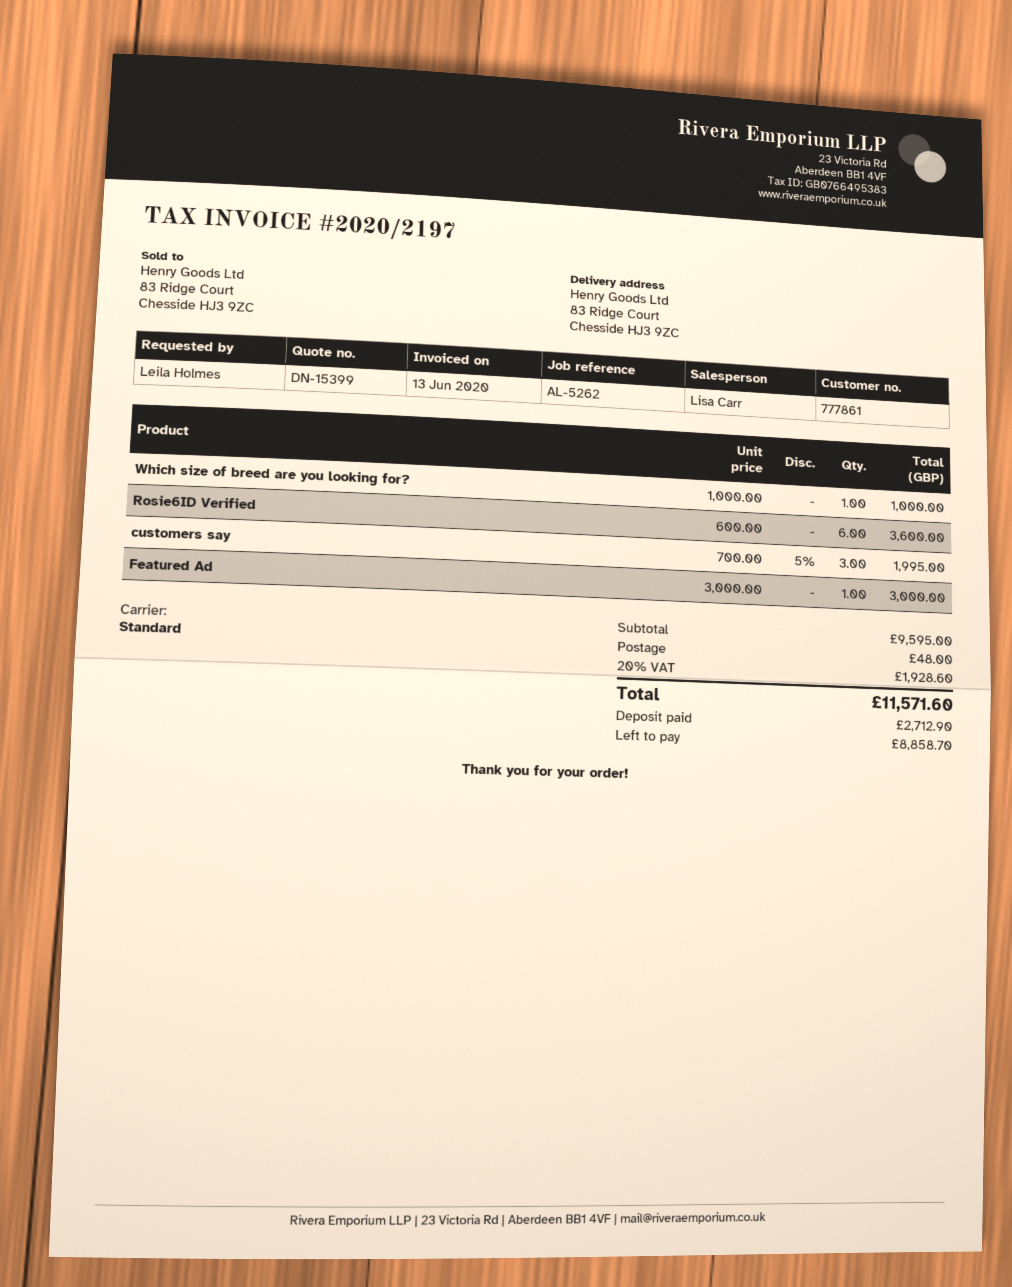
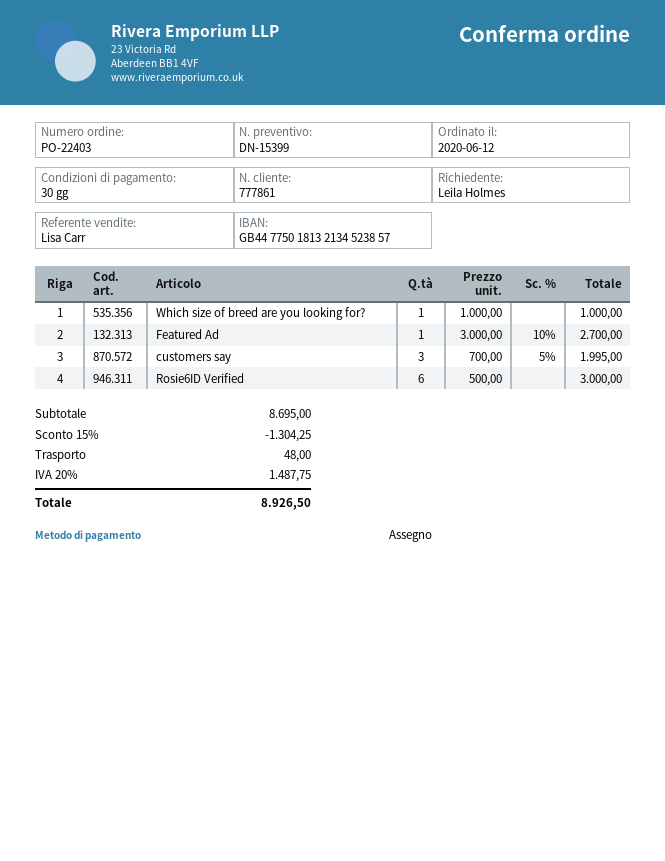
Rosie6ID Verified: 6 x 600.00 = 3600.00 -> 6 x 500.00 = 3000.00
Featured Ad: 1 x 3000.00 = 3000.00 -> 1 x 3000.00 - 10% = 2700.00
subtotal: 9595.00 -> 8695.00
discount: none -> 15% = 1304.25
tax: 20% = 1928.60 -> 20% = 1487.75
total: 11571.60 -> 8926.50

